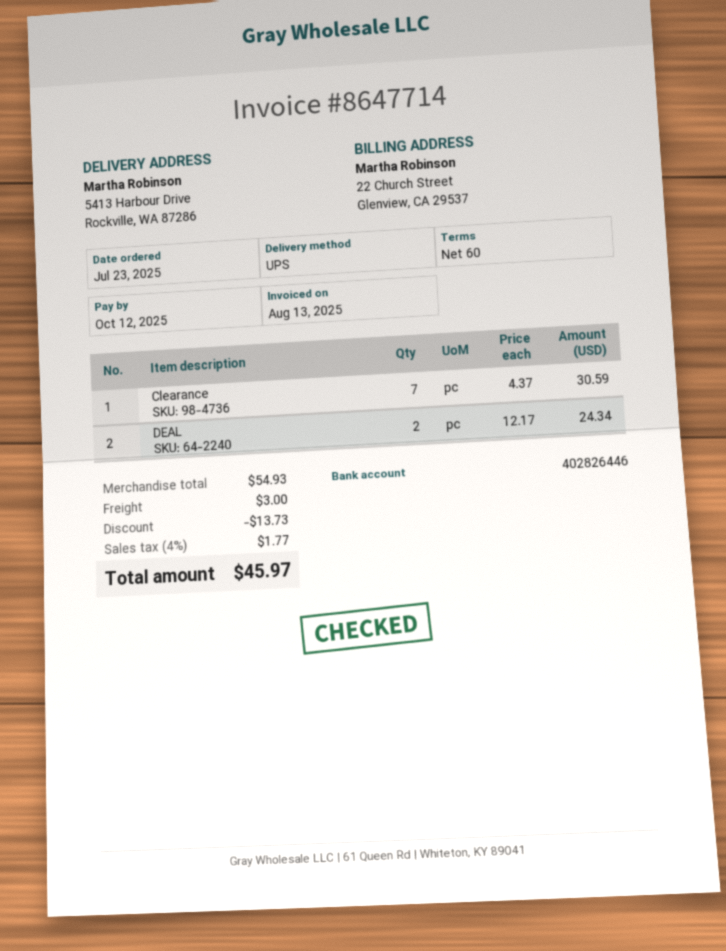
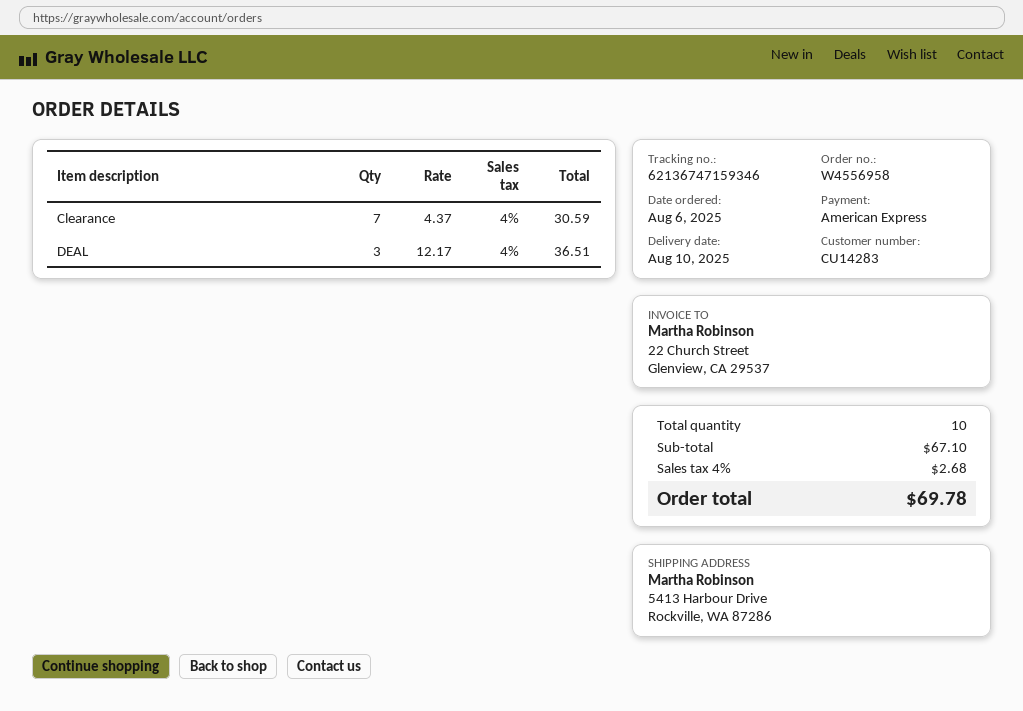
order date: 2025-07-23 -> 2025-08-06
DEAL: 2 x 12.17 = 24.34 -> 3 x 12.17 = 36.51
subtotal: 54.93 -> 67.10
discount: 13.73 -> none
shipping: 3.00 -> none
tax: 4% = 1.77 -> 4% = 2.68
total: 45.97 -> 69.78

